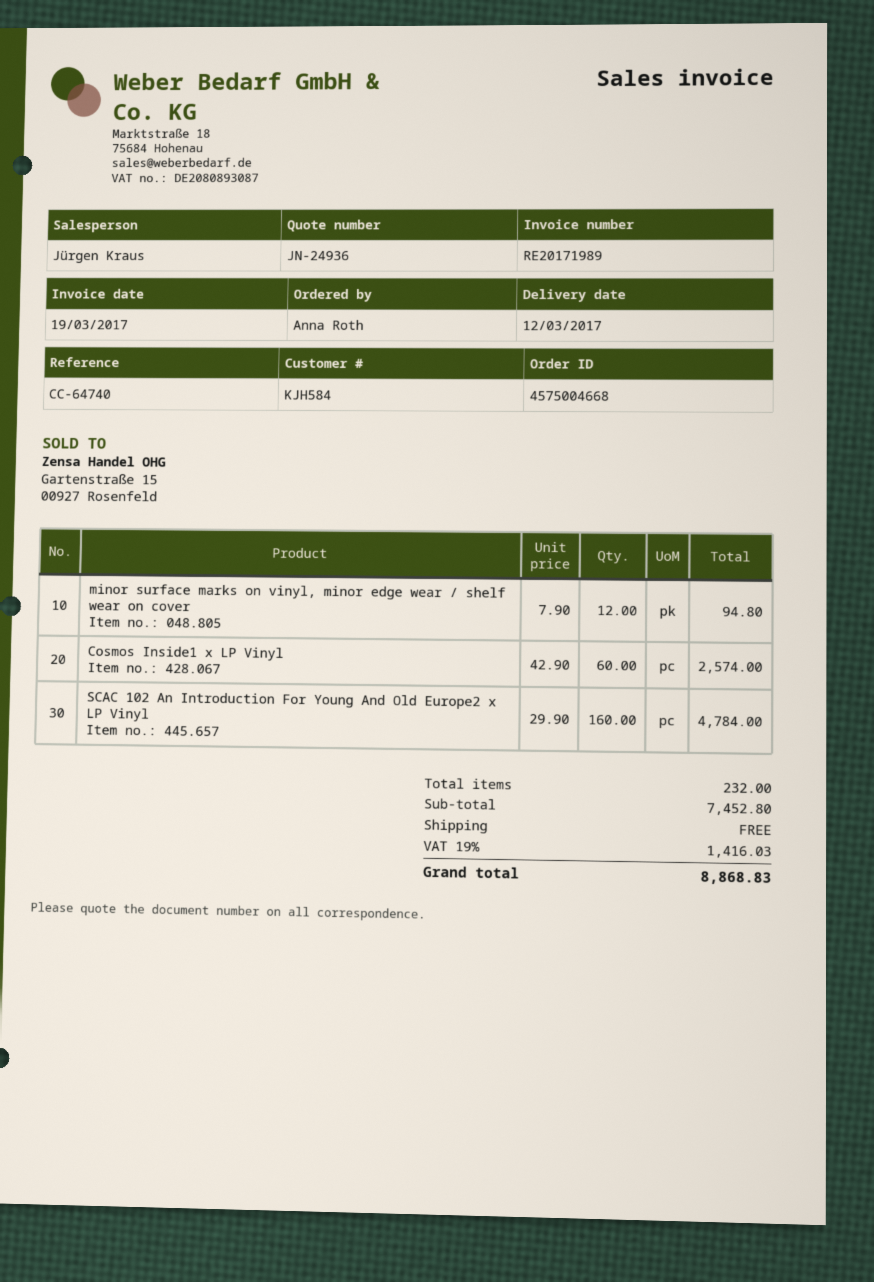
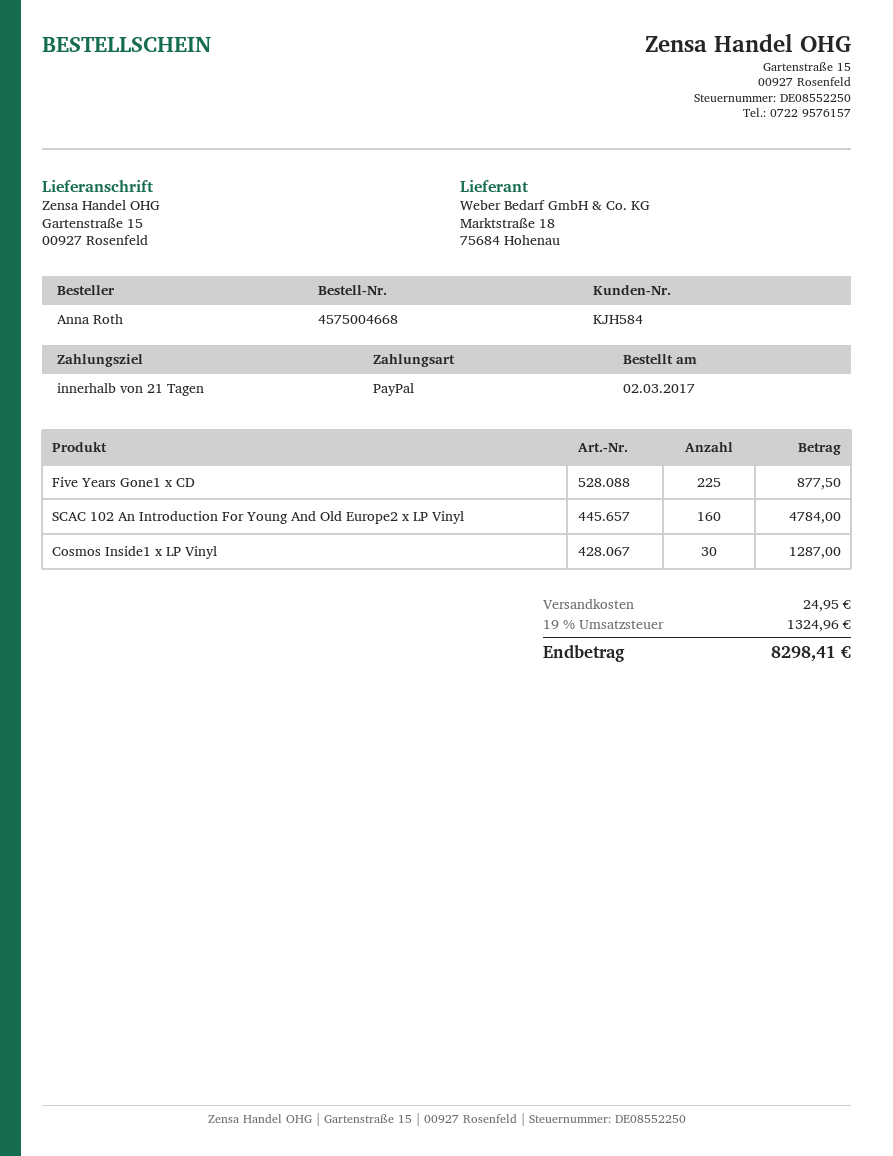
minor surface marks on vinyl, minor edge wear / shelf wear on cover: 12 for 94.80 -> none
Cosmos Inside1 x LP Vinyl: 60 for 2574.00 -> 30 for 1287.00
Five Years Gone1 x CD: none -> 225 for 877.50
shipping: 0.00 -> 24.95
tax: 19% = 1416.03 -> 19% = 1324.96
total: 8868.83 -> 8298.41

